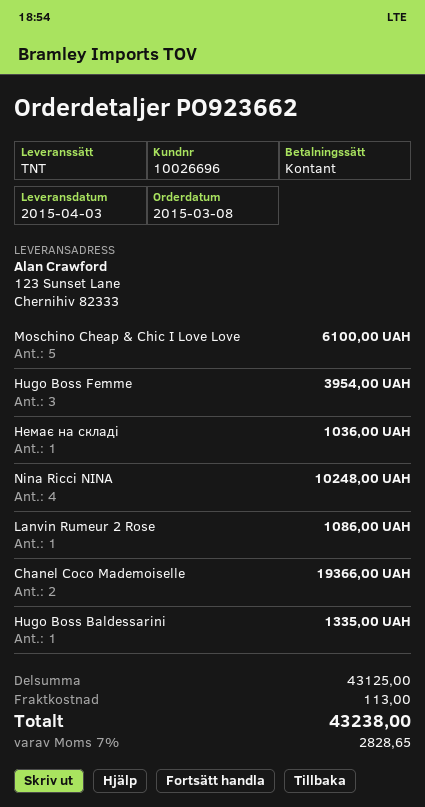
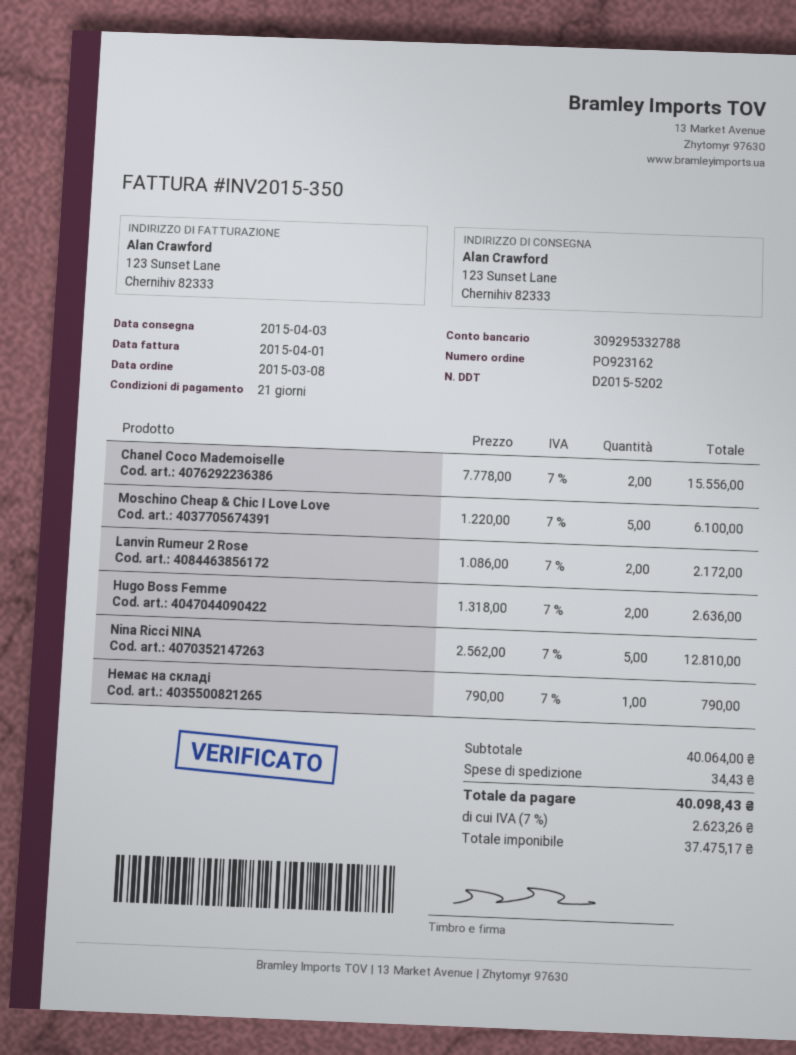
order number: PO923662 -> PO923162
Hugo Boss Femme: 3 for 3954.00 -> 2 for 2636.00
Немає на складі: 1 for 1036.00 -> 1 for 790.00
Nina Ricci NINA: 4 for 10248.00 -> 5 for 12810.00
Lanvin Rumeur 2 Rose: 1 for 1086.00 -> 2 for 2172.00
Chanel Coco Mademoiselle: 2 for 19366.00 -> 2 for 15556.00
Hugo Boss Baldessarini: 1 for 1335.00 -> none
subtotal: 43125.00 -> 40064.00
shipping: 113.00 -> 34.43
tax: 7% = 2828.65 -> 7% = 2623.26
total: 43238.00 -> 40098.43

